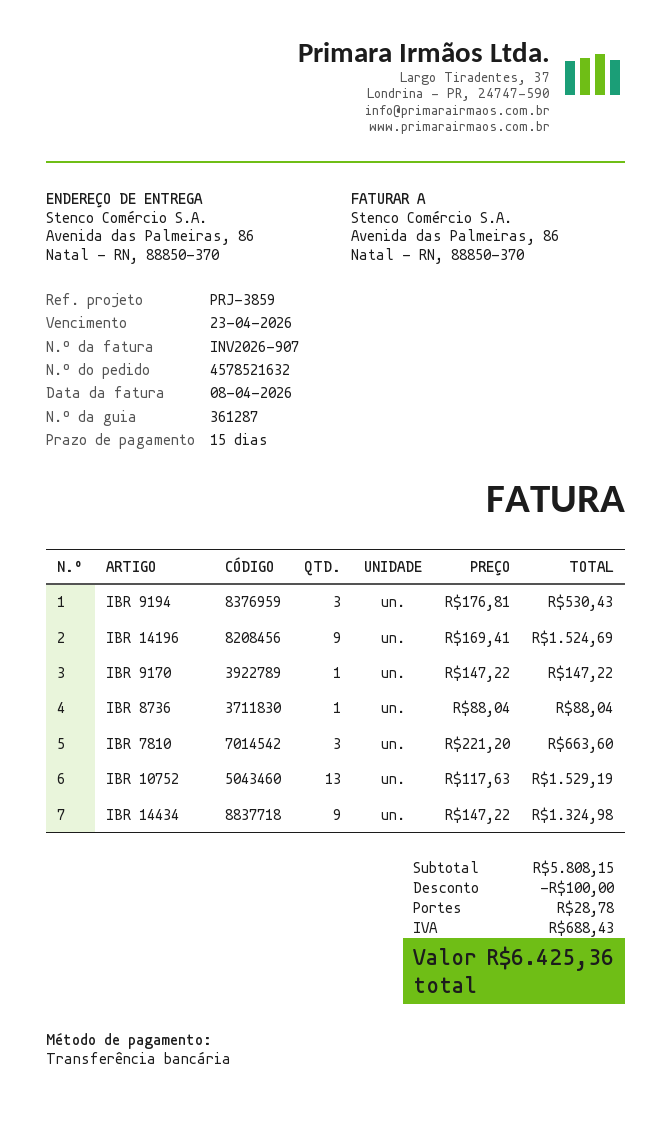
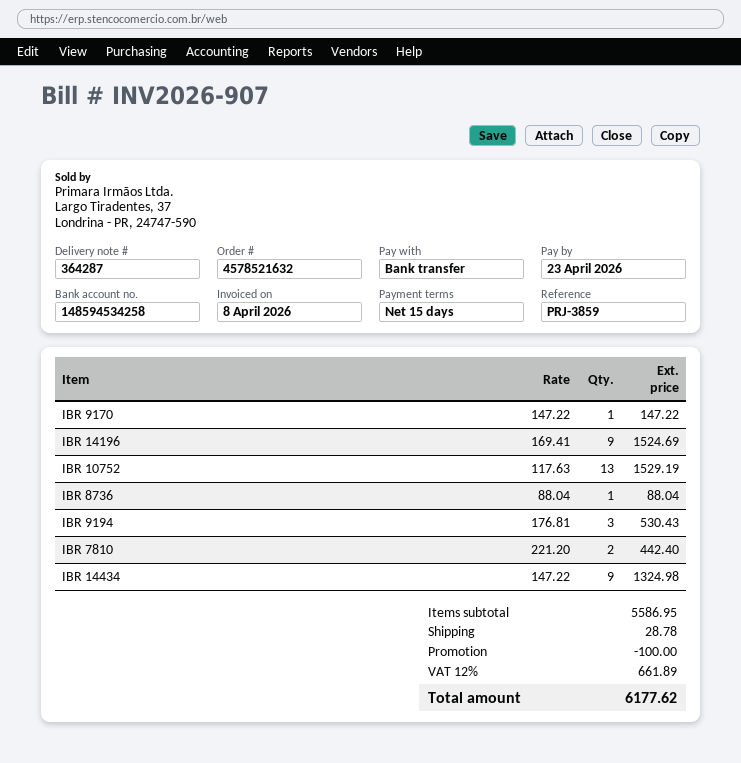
delivery note number: 361287 -> 364287
IBR 7810: 3 x 221.20 = 663.60 -> 2 x 221.20 = 442.40
subtotal: 5808.15 -> 5586.95
tax: 688.43 -> 661.89
total: 6425.36 -> 6177.62

